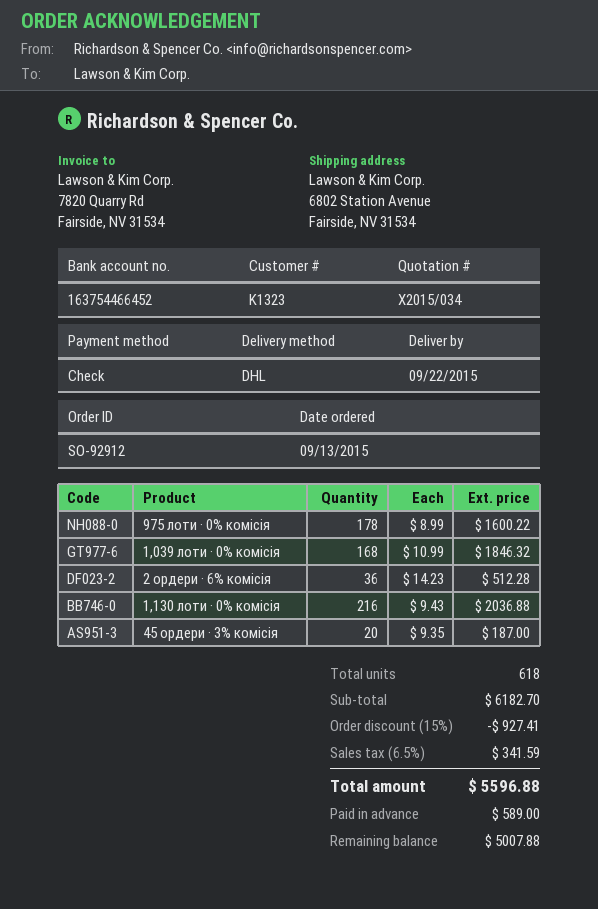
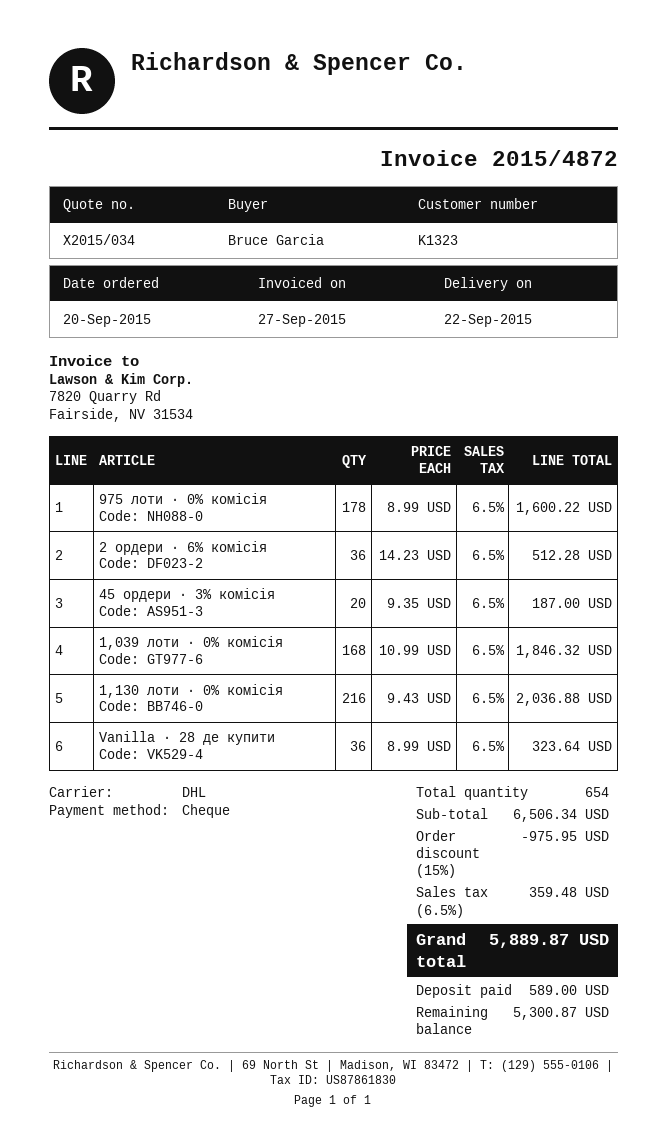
order date: 2015-09-13 -> 2015-09-20
Vanilla · 28 де купити: none -> 36 x 8.99 = 323.64
total quantity: 618 -> 654
subtotal: 6182.70 -> 6506.34
discount: 15% = 927.41 -> 15% = 975.95
tax: 6.5% = 341.59 -> 6.5% = 359.48
total: 5596.88 -> 5889.87
balance: 5007.88 -> 5300.87

